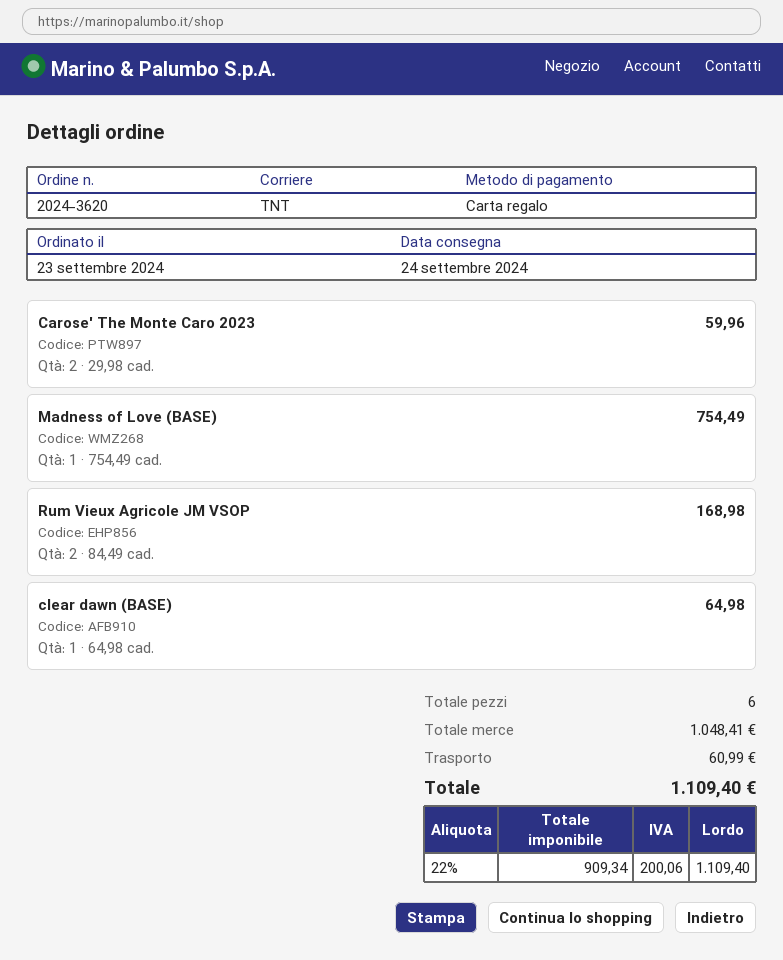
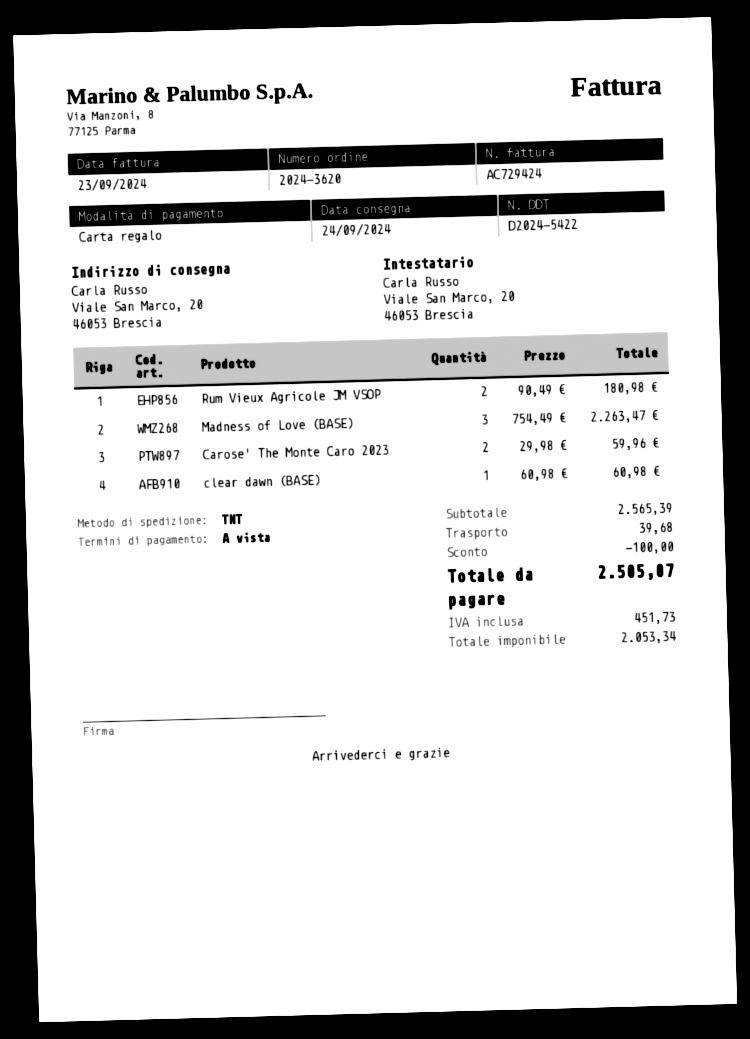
Madness of Love (BASE): 1 x 754.49 = 754.49 -> 3 x 754.49 = 2263.47
Rum Vieux Agricole JM VSOP: 2 x 84.49 = 168.98 -> 2 x 90.49 = 180.98
clear dawn (BASE): 1 x 64.98 = 64.98 -> 1 x 60.98 = 60.98
subtotal: 1048.41 -> 2565.39
discount: none -> 100.00
shipping: 60.99 -> 39.68
net: 909.34 -> 2053.34
tax: 200.06 -> 451.73
total: 1109.40 -> 2505.07

